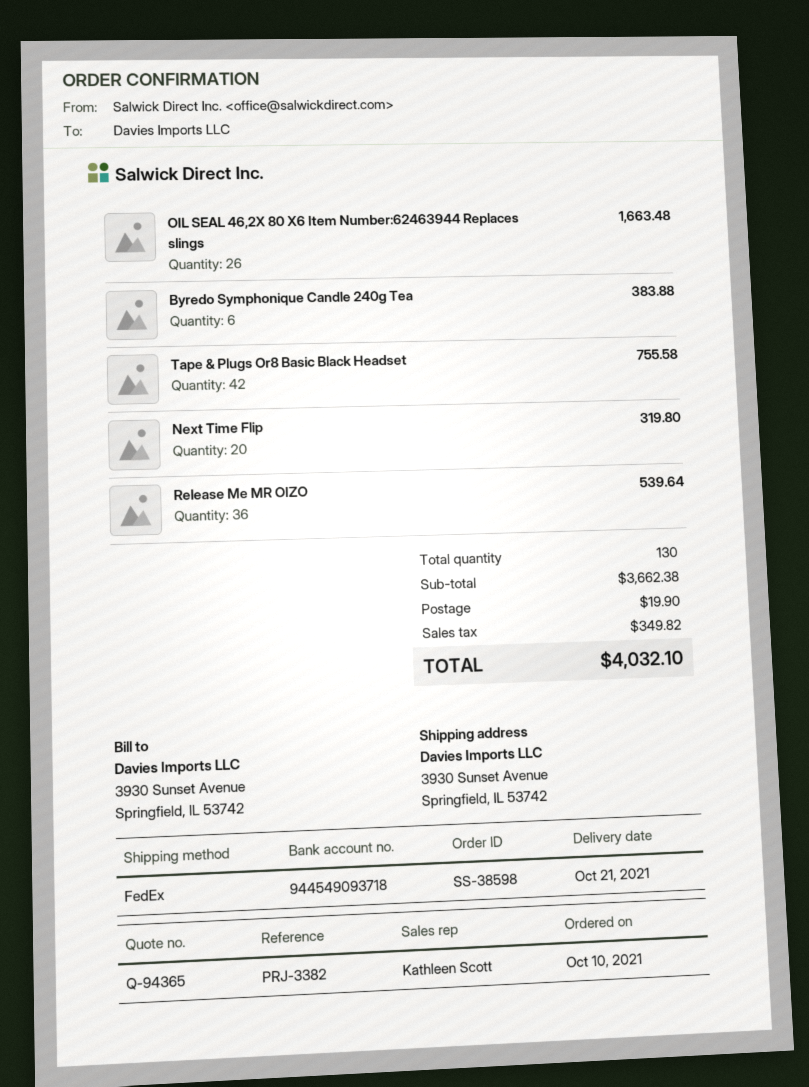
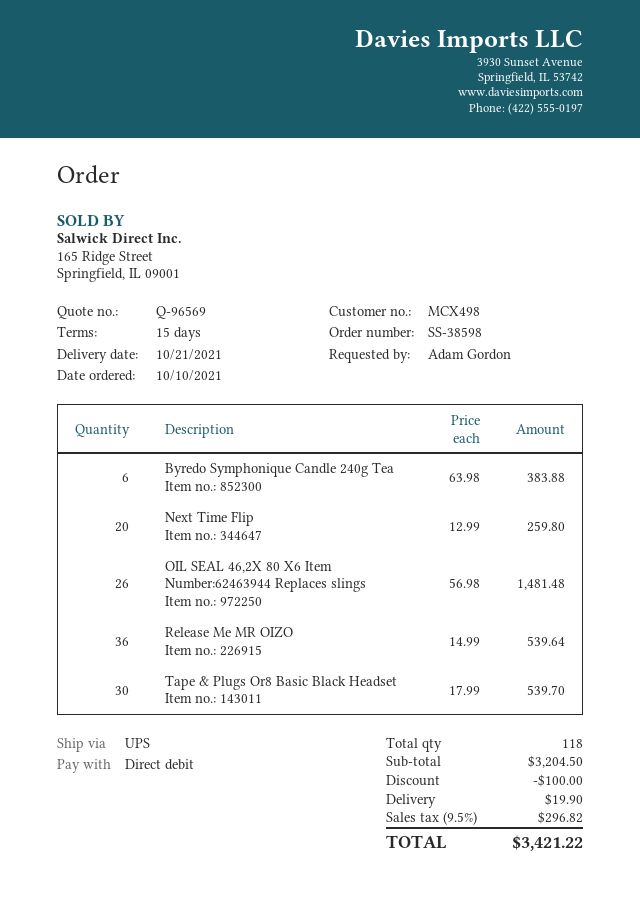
quote number: Q-94365 -> Q-96569
shipping method: FedEx -> UPS
OIL SEAL 46,2X 80 X6 Item Number:62463944 Replaces slings: 26 for 1663.48 -> 26 for 1481.48
Tape & Plugs Or8 Basic Black Headset: 42 for 755.58 -> 30 for 539.70
Next Time Flip: 20 for 319.80 -> 20 for 259.80
total quantity: 130 -> 118
subtotal: 3662.38 -> 3204.50
discount: none -> 100.00
tax: 349.82 -> 296.82
total: 4032.10 -> 3421.22

